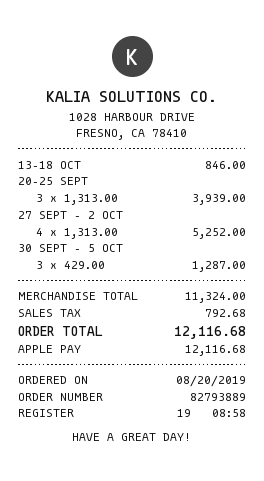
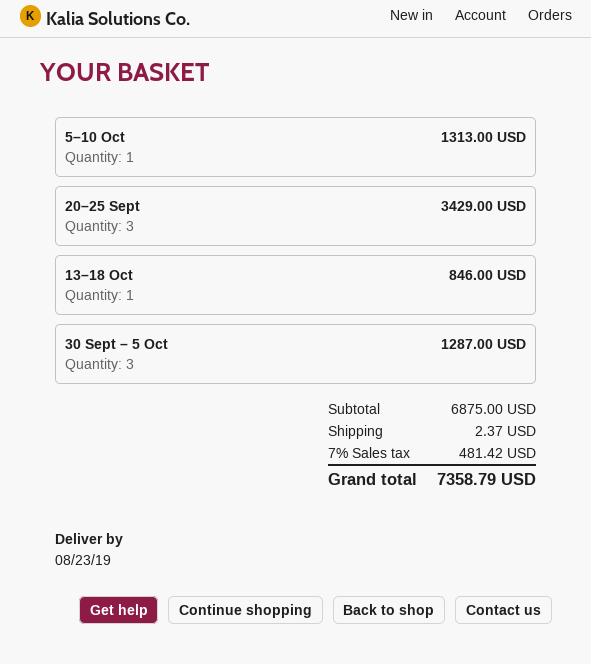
20–25 SEPT: 3 for 3939.00 -> 3 for 3429.00
27 SEPT – 2 OCT: 4 for 5252.00 -> none
5–10 Oct: none -> 1 for 1313.00
subtotal: 11324.00 -> 6875.00
shipping: none -> 2.37
tax: 792.68 -> 481.42
total: 12116.68 -> 7358.79

